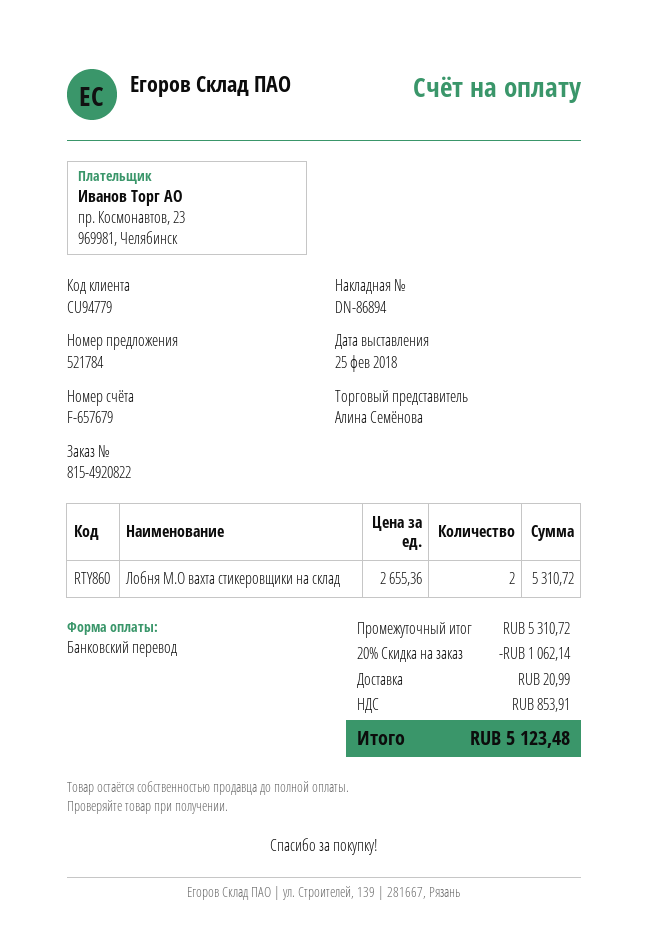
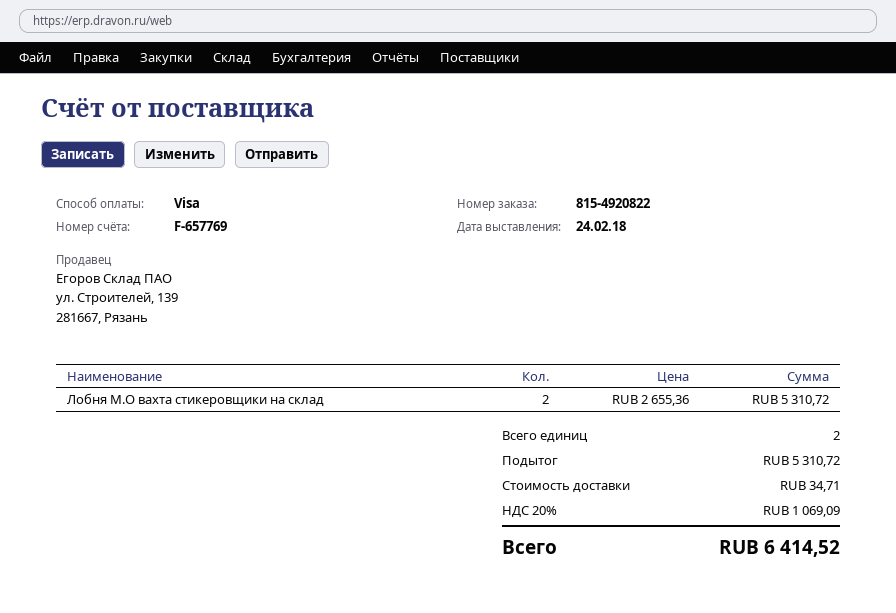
invoice number: F-657679 -> F-657769
invoice date: 2018-02-25 -> 2018-02-24
payment method: bank transfer -> Visa
discount: 20% = 1062.14 -> none
shipping: 20.99 -> 34.71
tax: 853.91 -> 1069.09
total: 5123.48 -> 6414.52

